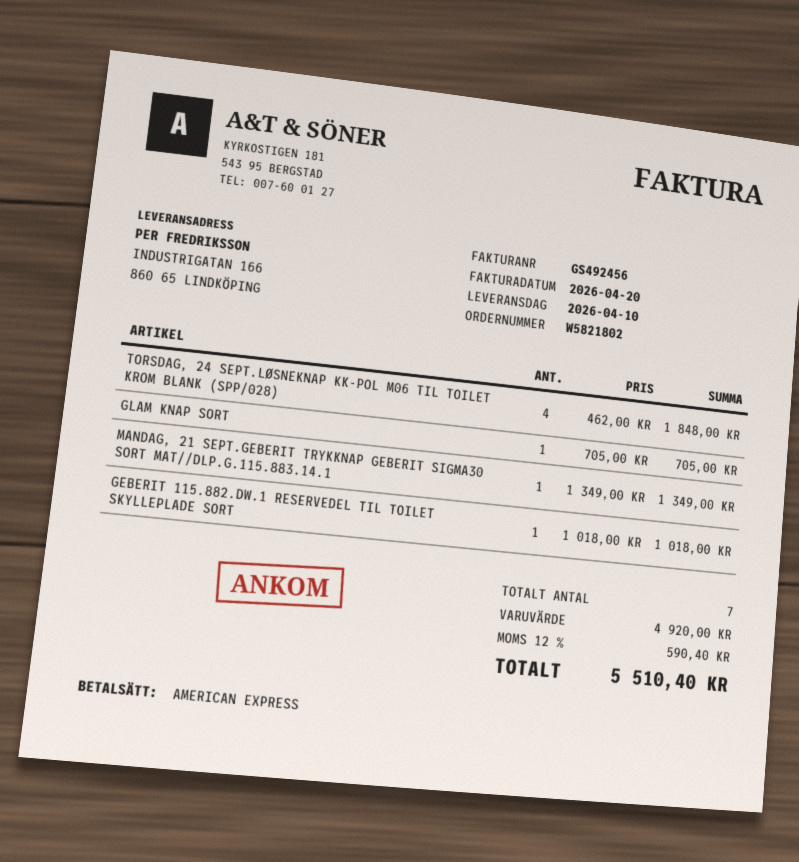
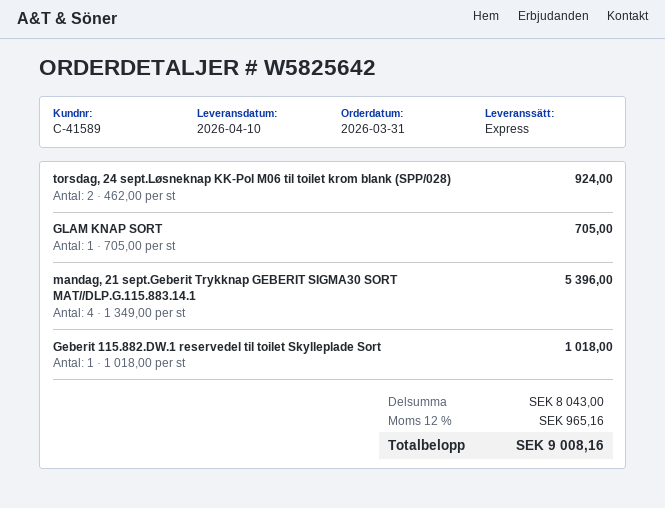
order number: W5821802 -> W5825642
TORSDAG, 24 SEPT.LØSNEKNAP KK-POL M06 TIL TOILET KROM BLANK (SPP/028): 4 x 462.00 = 1848.00 -> 2 x 462.00 = 924.00
MANDAG, 21 SEPT.GEBERIT TRYKKNAP GEBERIT SIGMA30 SORT MAT//DLP.G.115.883.14.1: 1 x 1349.00 = 1349.00 -> 4 x 1349.00 = 5396.00
subtotal: 4920.00 -> 8043.00
tax: 12% = 590.40 -> 12% = 965.16
total: 5510.40 -> 9008.16

